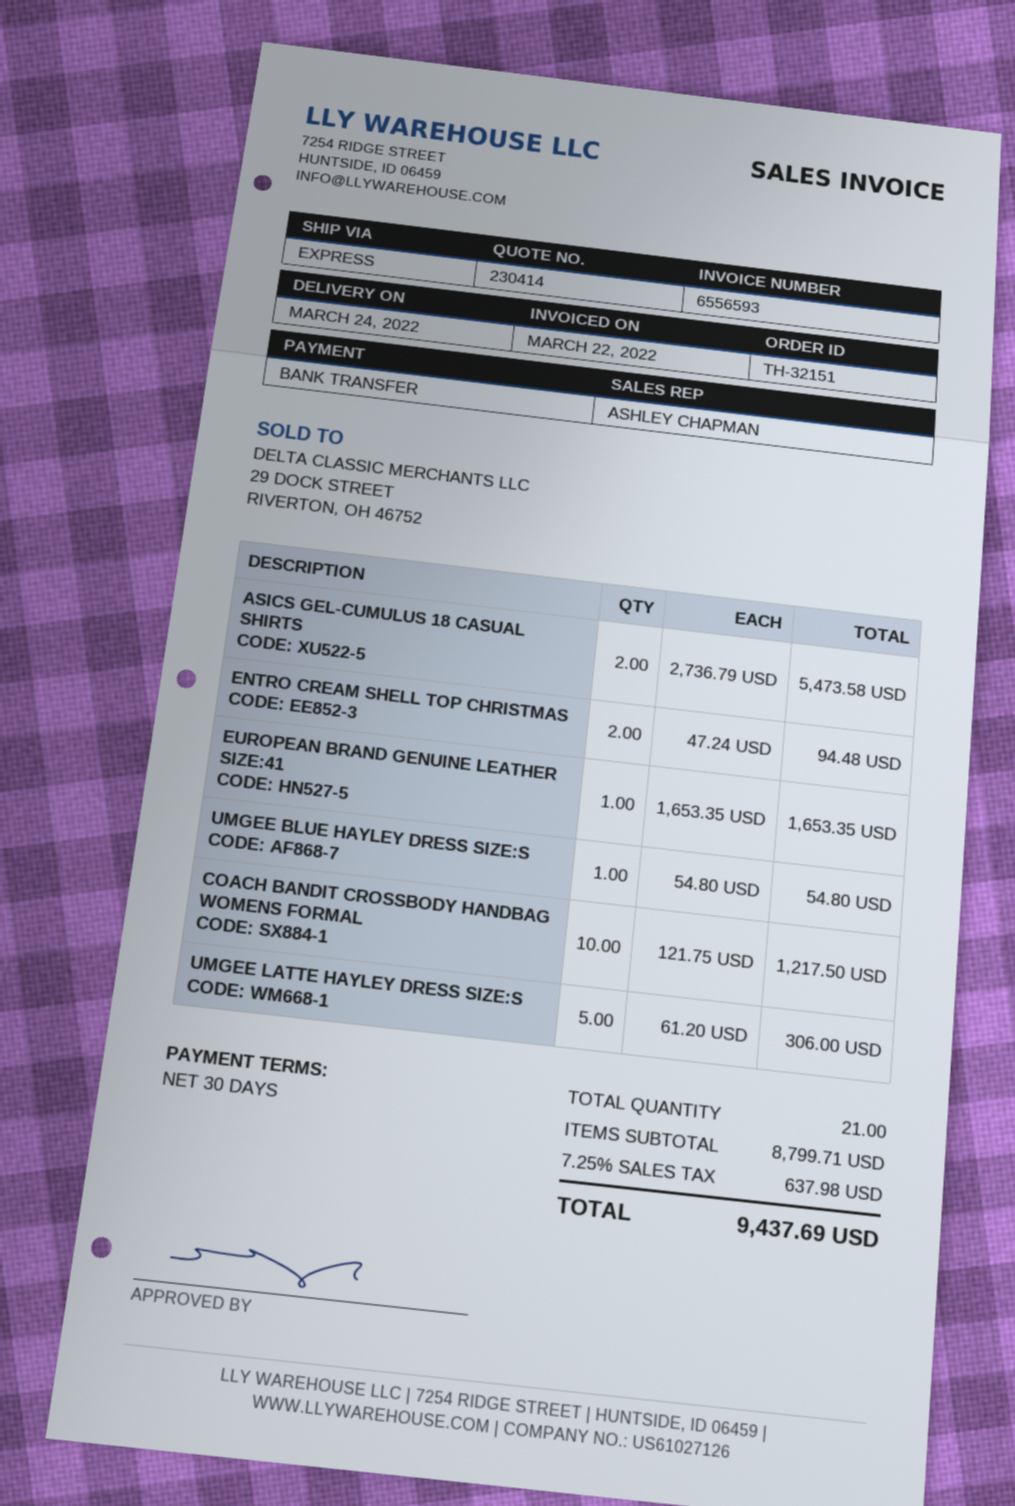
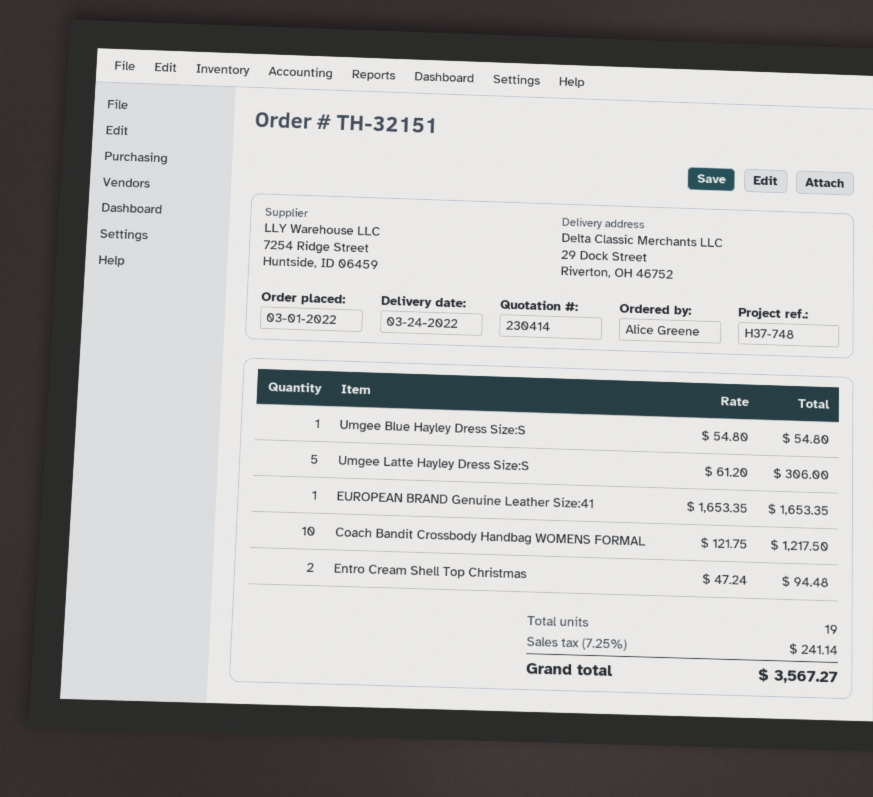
ASICS GEL-CUMULUS 18 CASUAL SHIRTS: 2 x 2736.79 = 5473.58 -> none
total quantity: 21 -> 19
tax: 7.25% = 637.98 -> 7.25% = 241.14
total: 9437.69 -> 3567.27

